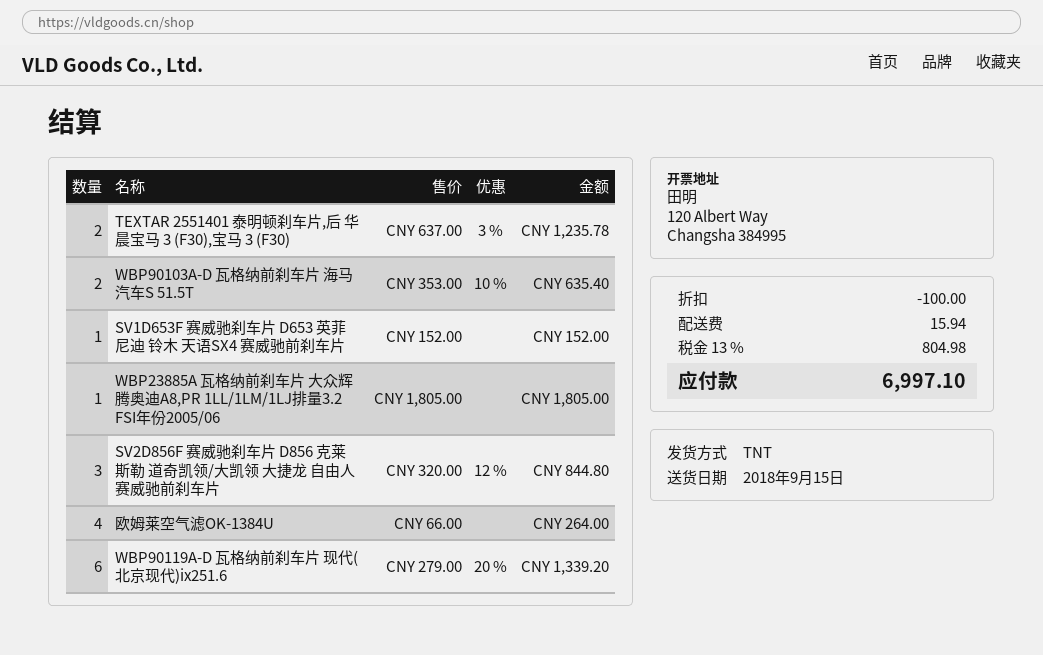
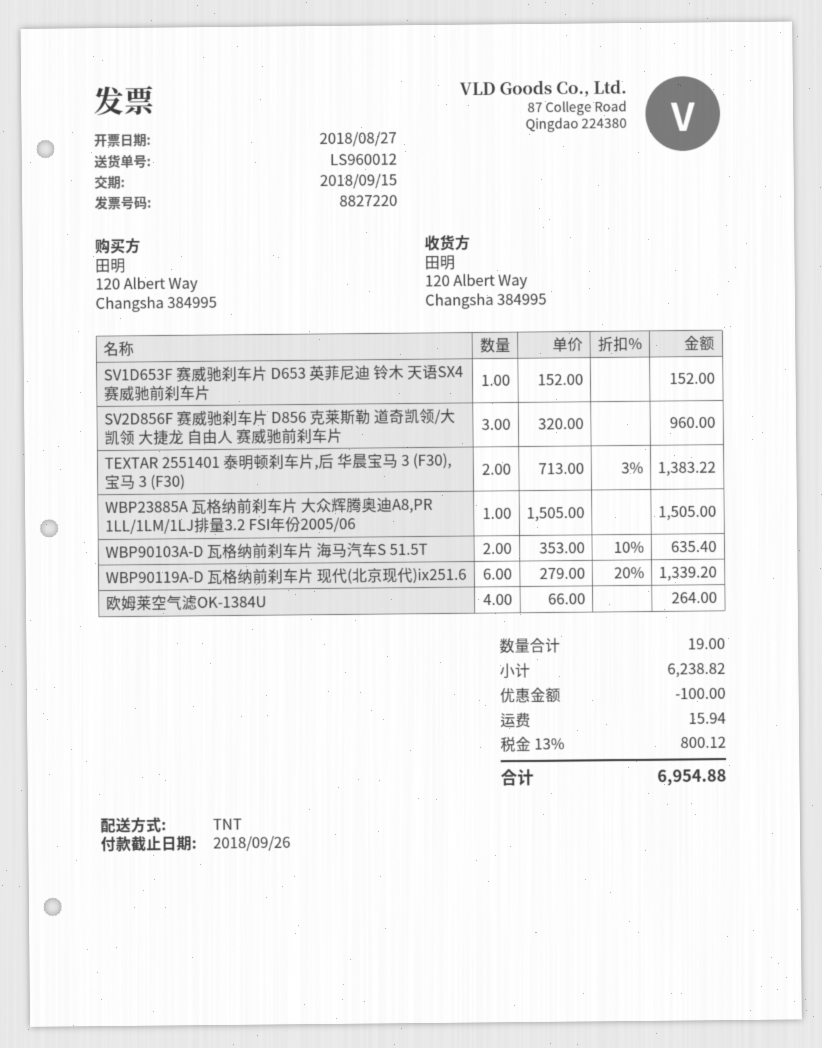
TEXTAR 2551401 泰明顿刹车片,后 华晨宝马 3 (F30),宝马 3 (F30): 2 x 637.00 - 3% = 1235.78 -> 2 x 713.00 - 3% = 1383.22
WBP23885A 瓦格纳前刹车片 大众辉腾奥迪A8,PR 1LL/1LM/1LJ排量3.2 FSI年份2005/06: 1 x 1805.00 = 1805.00 -> 1 x 1505.00 = 1505.00
SV2D856F 赛威驰刹车片 D856 克莱斯勒 道奇凯领/大凯领 大捷龙 自由人 赛威驰前刹车片: 3 x 320.00 - 12% = 844.80 -> 3 x 320.00 = 960.00
tax: 13% = 804.98 -> 13% = 800.12
total: 6997.10 -> 6954.88

